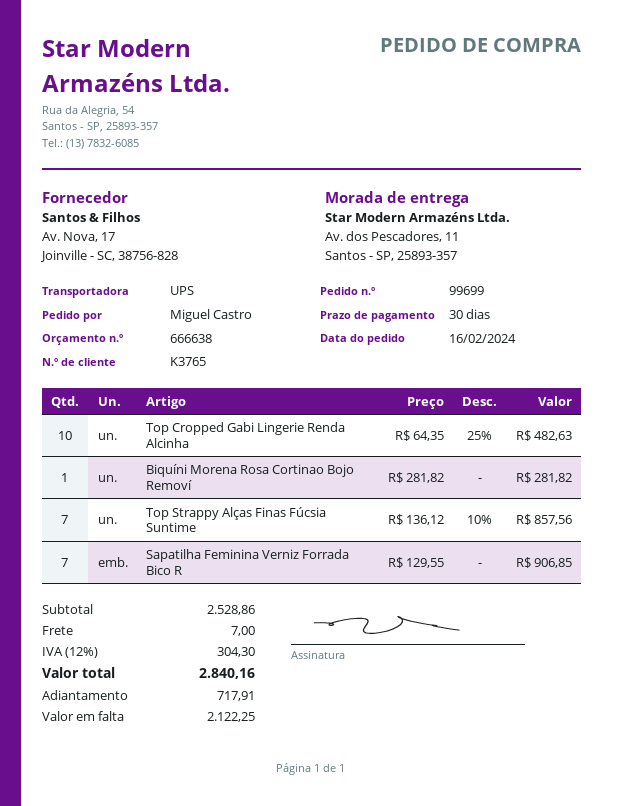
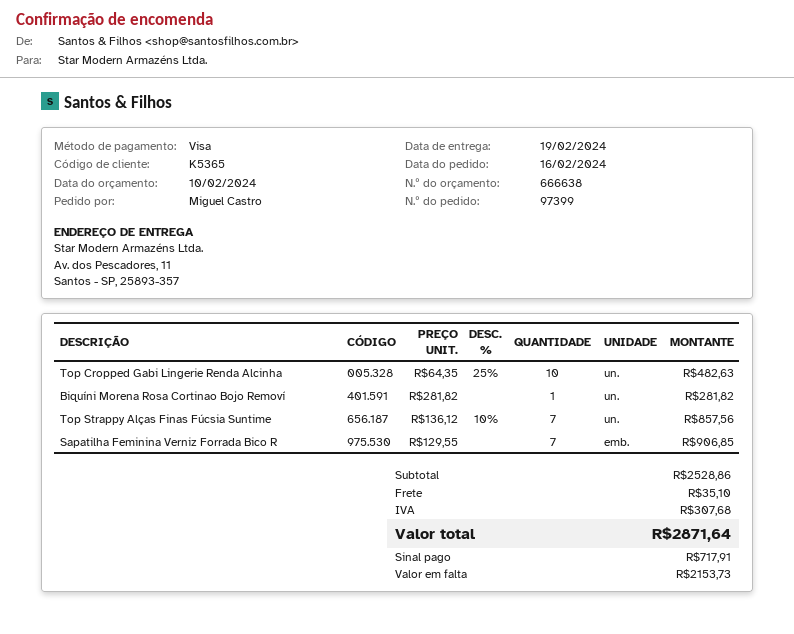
order number: 99699 -> 97399
customer number: K3765 -> K5365
shipping: 7.00 -> 35.10
tax: 304.30 -> 307.68
total: 2840.16 -> 2871.64
balance: 2122.25 -> 2153.73

